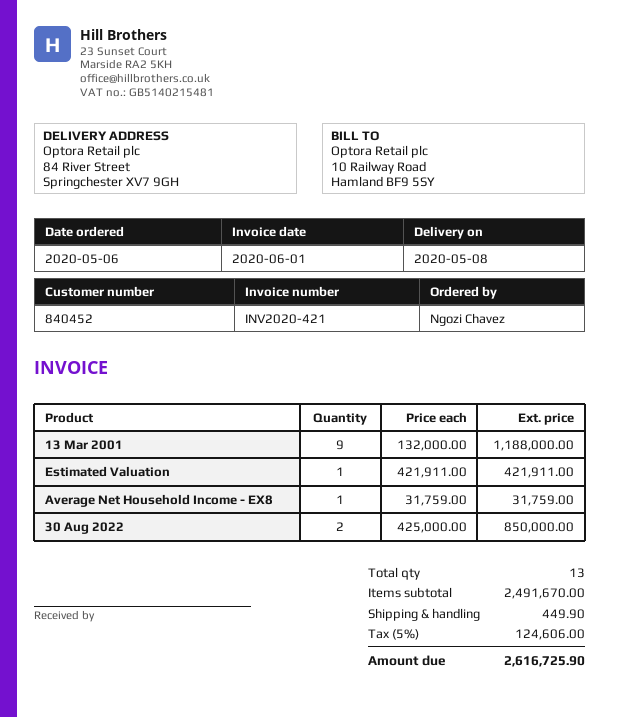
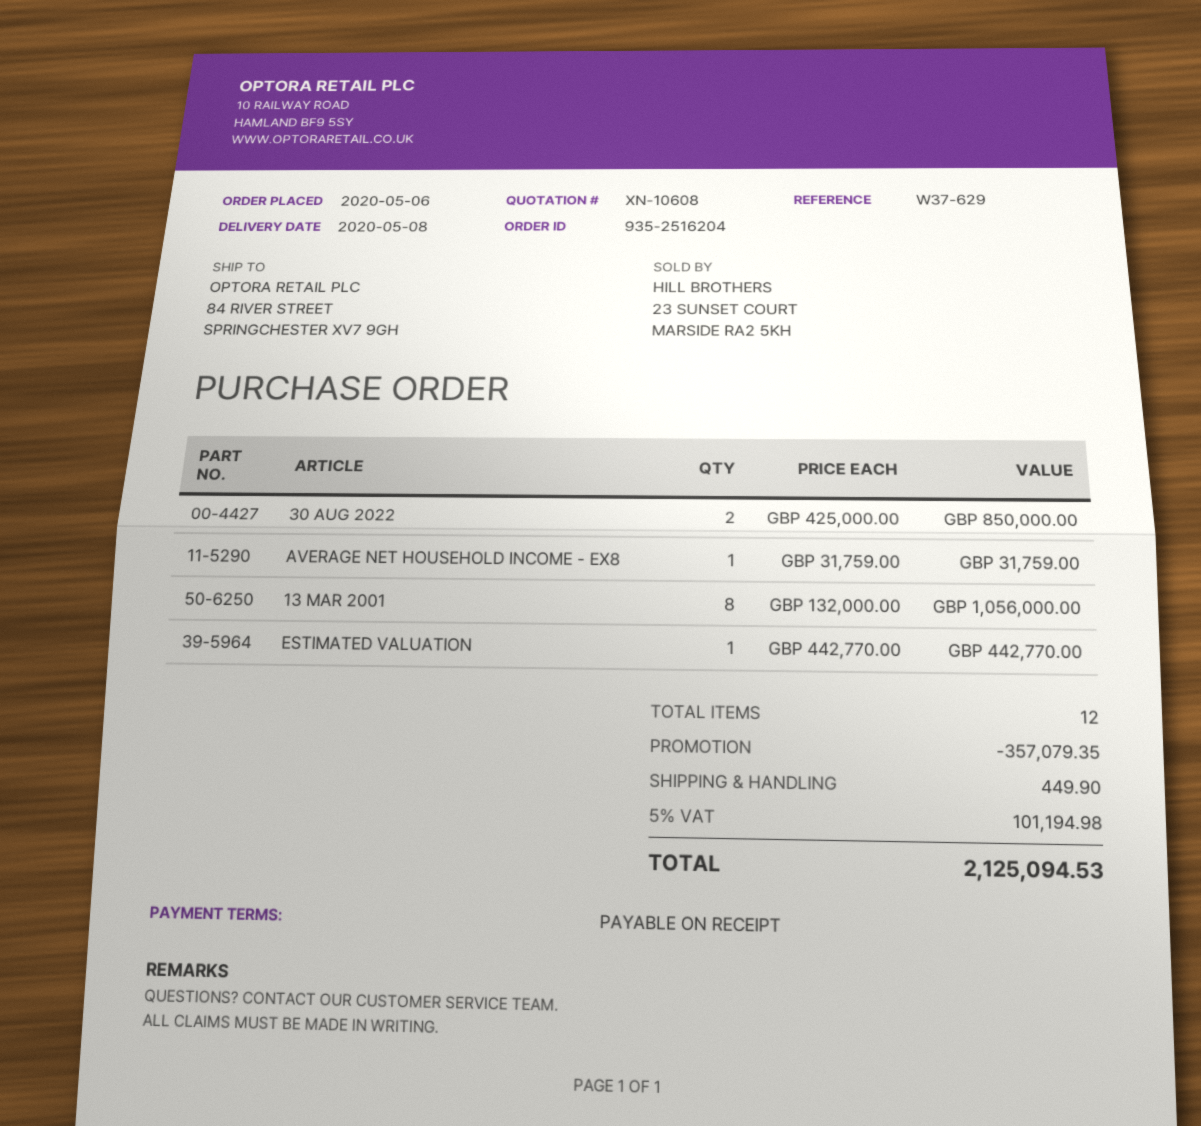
13 Mar 2001: 9 x 132000.00 = 1188000.00 -> 8 x 132000.00 = 1056000.00
Estimated Valuation: 1 x 421911.00 = 421911.00 -> 1 x 442770.00 = 442770.00
total quantity: 13 -> 12
discount: none -> 357079.35
tax: 5% = 124606.00 -> 5% = 101194.98
total: 2616725.90 -> 2125094.53

